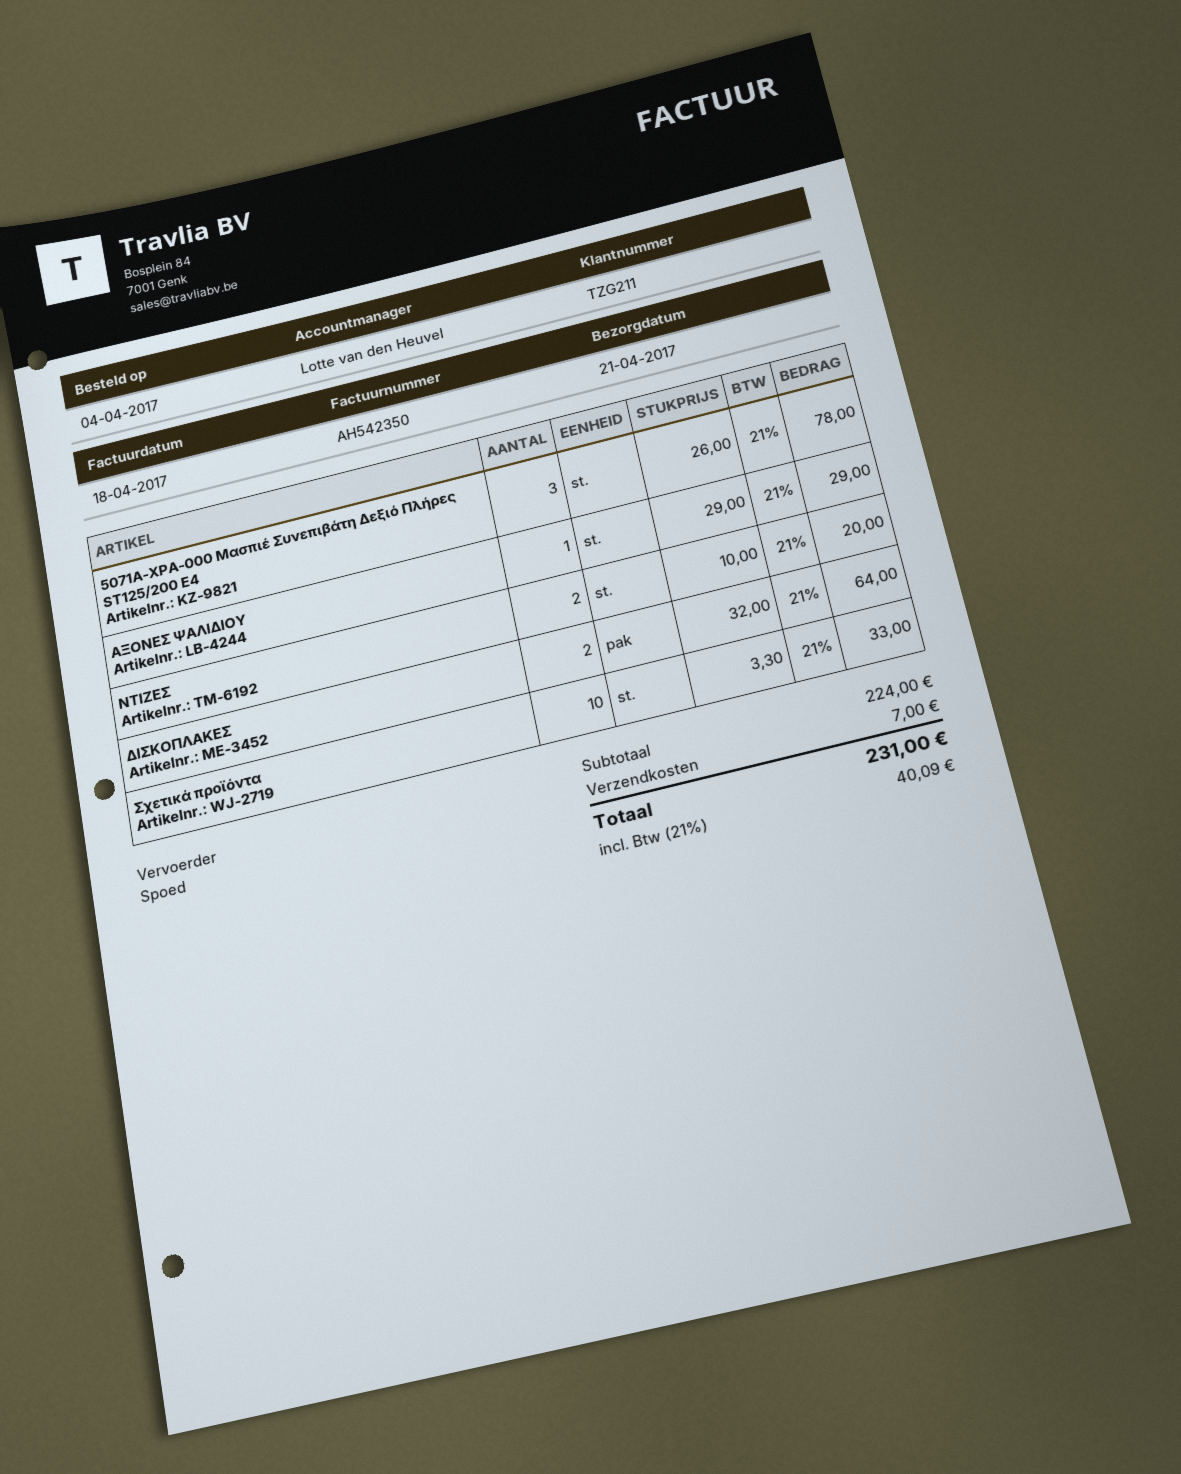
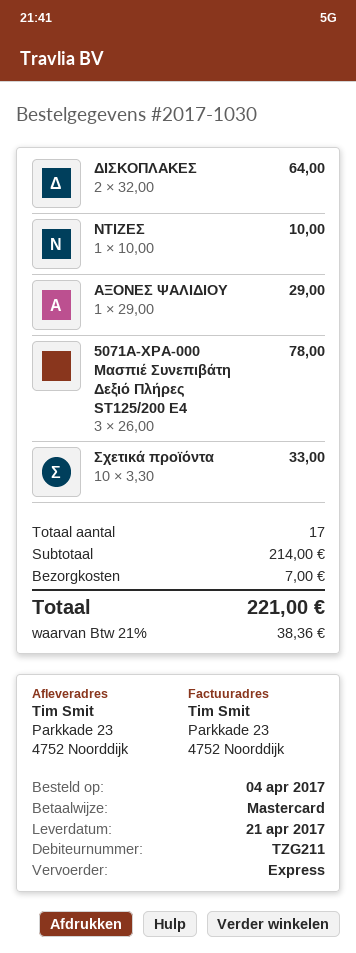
ΝΤΙΖΕΣ: 2 x 10.00 = 20.00 -> 1 x 10.00 = 10.00
subtotal: 224.00 -> 214.00
tax: 21% = 40.09 -> 21% = 38.36
total: 231.00 -> 221.00

